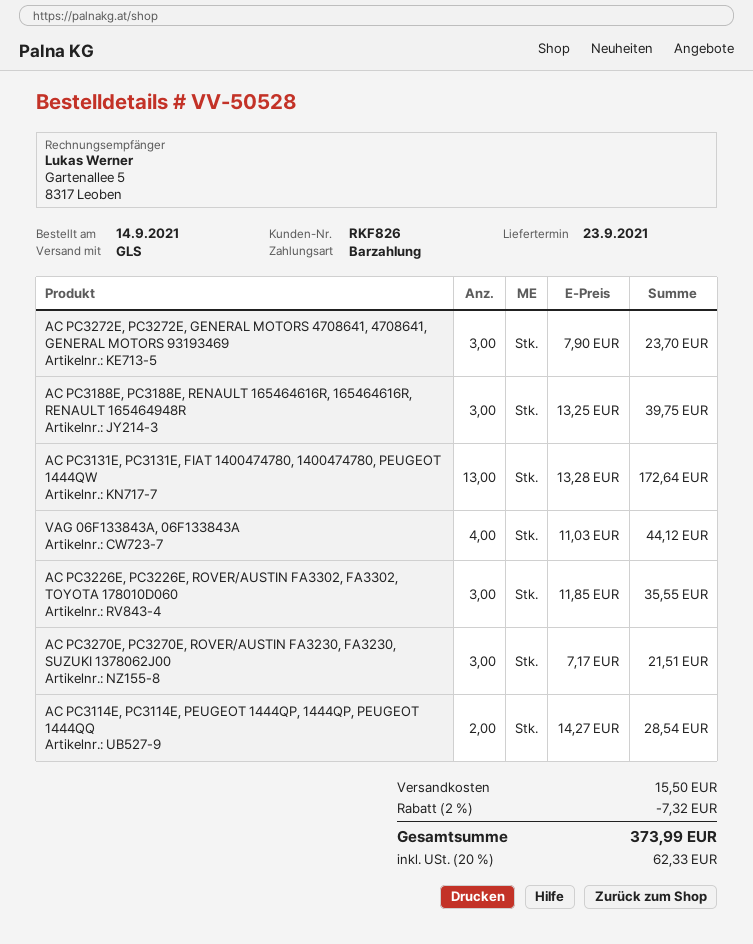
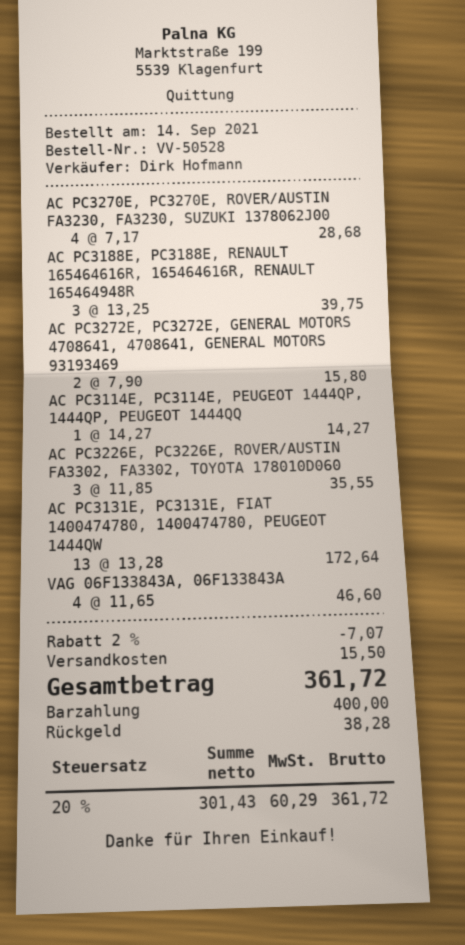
AC PC3272E, PC3272E, GENERAL MOTORS 4708641, 4708641, GENERAL MOTORS 93193469: 3 x 7.90 = 23.70 -> 2 x 7.90 = 15.80
VAG 06F133843A, 06F133843A: 4 x 11.03 = 44.12 -> 4 x 11.65 = 46.60
AC PC3270E, PC3270E, ROVER/AUSTIN FA3230, FA3230, SUZUKI 1378062J00: 3 x 7.17 = 21.51 -> 4 x 7.17 = 28.68
AC PC3114E, PC3114E, PEUGEOT 1444QP, 1444QP, PEUGEOT 1444QQ: 2 x 14.27 = 28.54 -> 1 x 14.27 = 14.27
discount: 2% = 7.32 -> 2% = 7.07
tax: 20% = 62.33 -> 20% = 60.29
total: 373.99 -> 361.72

